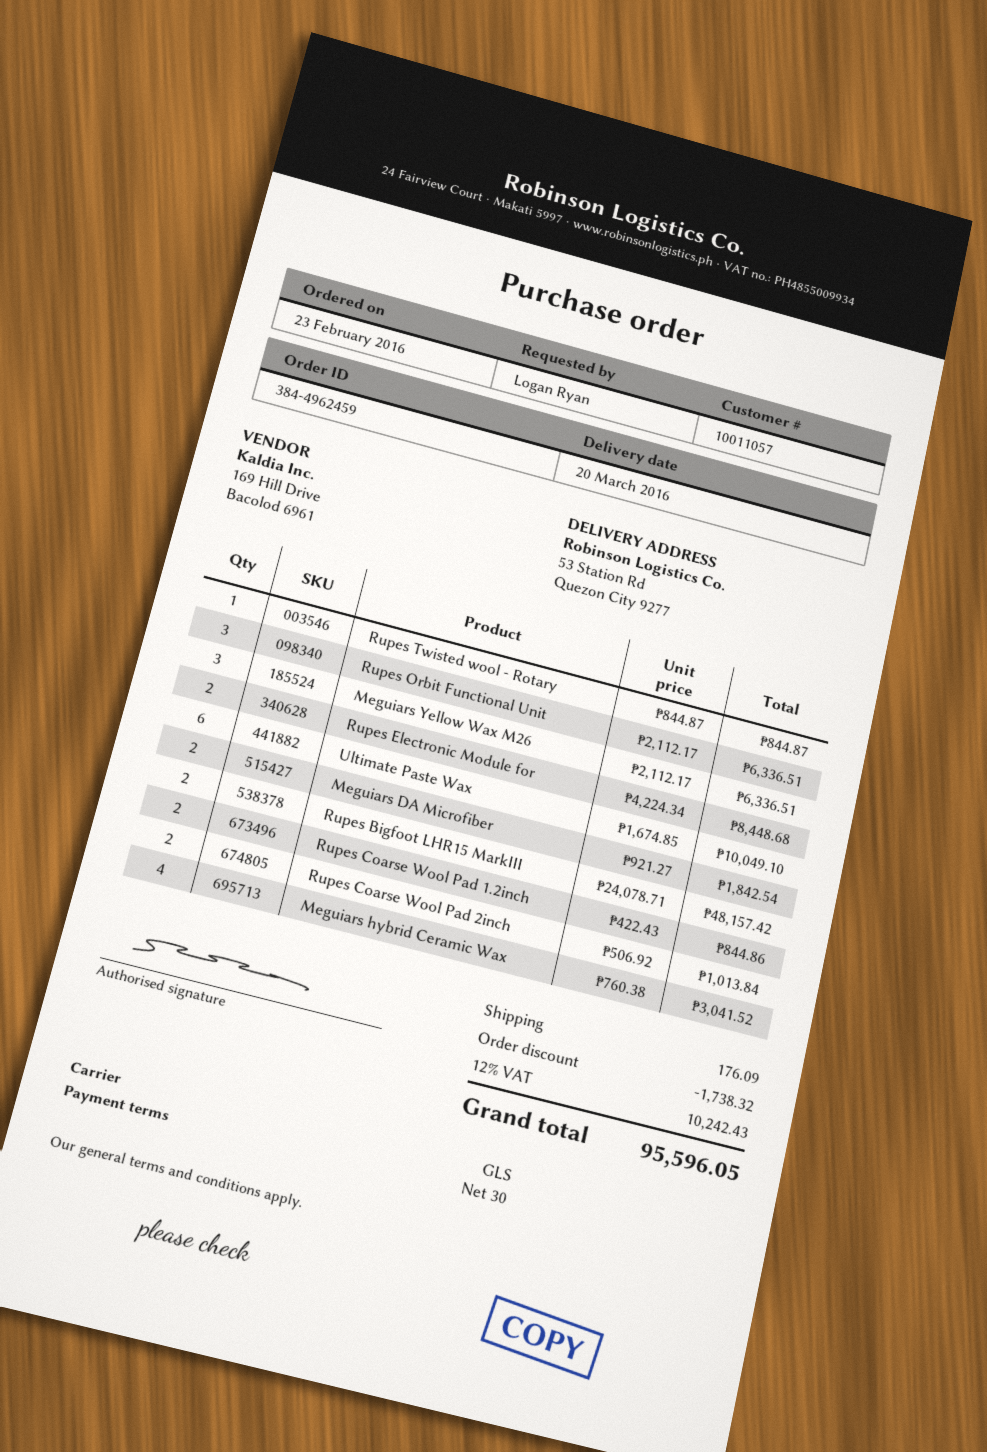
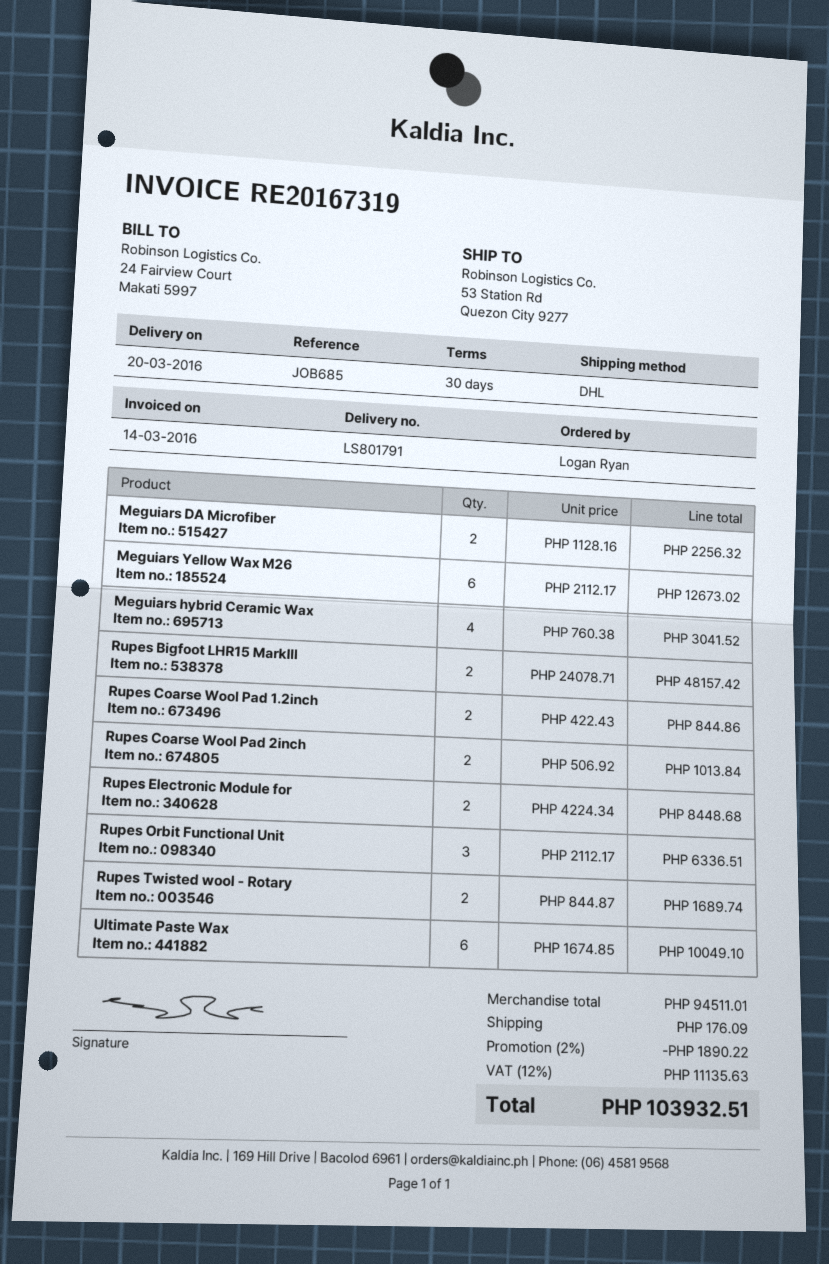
shipping method: GLS -> DHL
Rupes Twisted wool - Rotary: 1 x 844.87 = 844.87 -> 2 x 844.87 = 1689.74
Meguiars Yellow Wax M26: 3 x 2112.17 = 6336.51 -> 6 x 2112.17 = 12673.02
Meguiars DA Microfiber: 2 x 921.27 = 1842.54 -> 2 x 1128.16 = 2256.32
discount: 1738.32 -> 1890.22
tax: 12% = 10242.43 -> 12% = 11135.63
total: 95596.05 -> 103932.51

